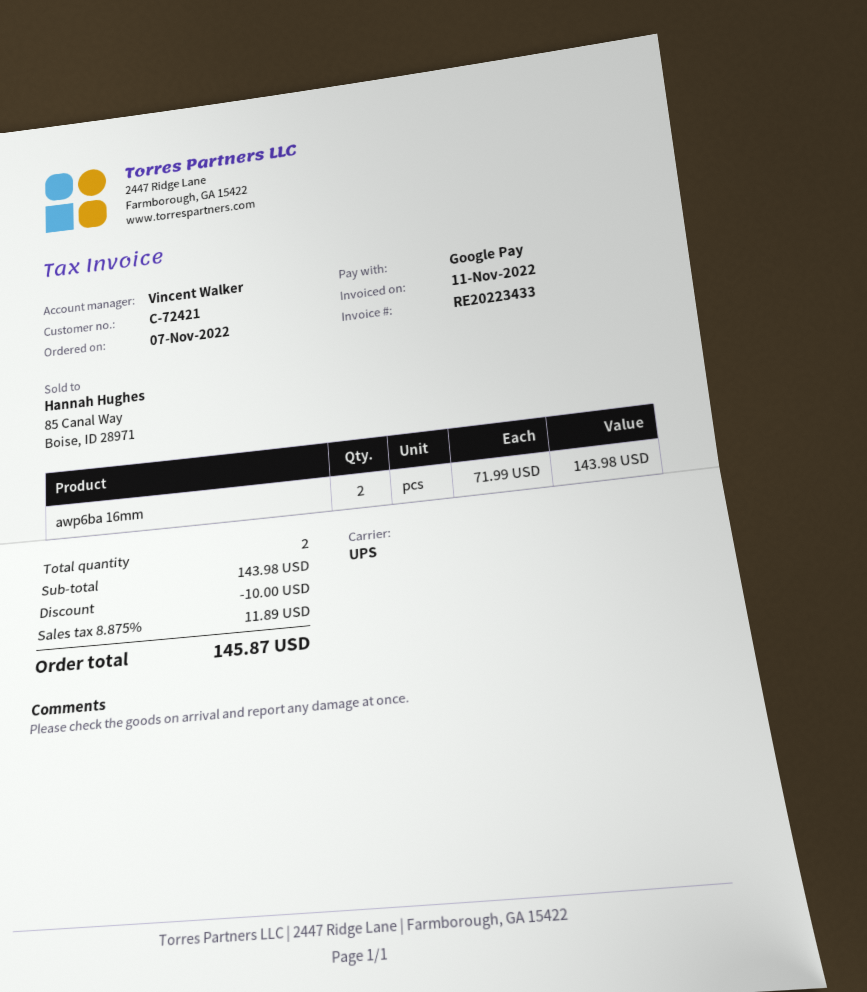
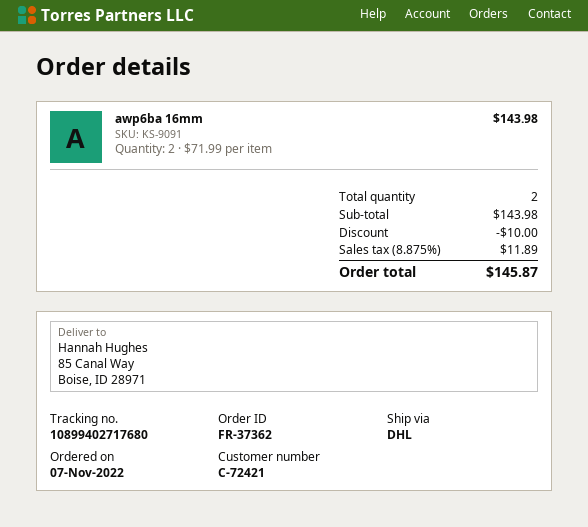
shipping method: UPS -> DHL

